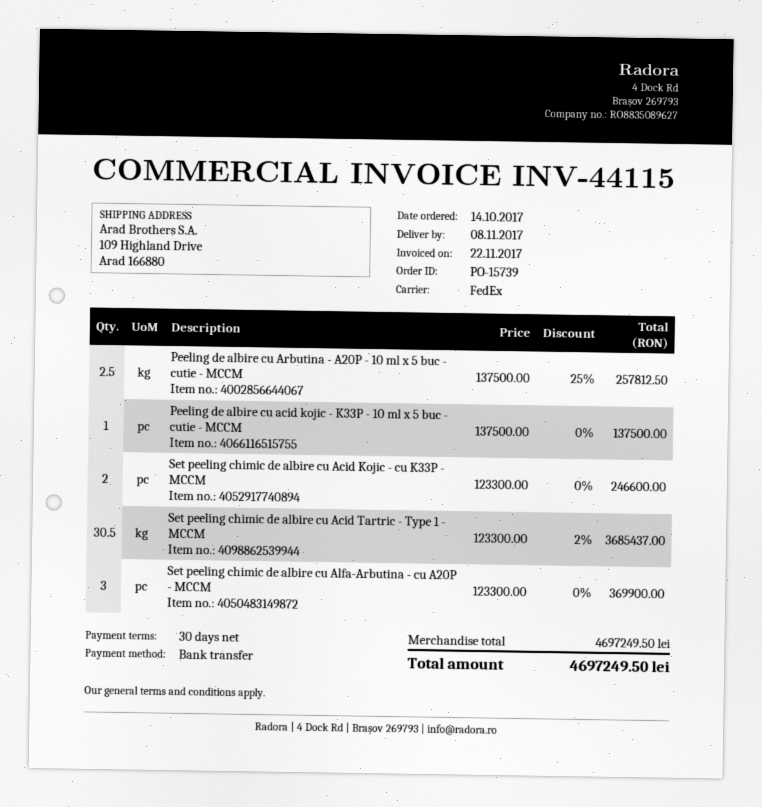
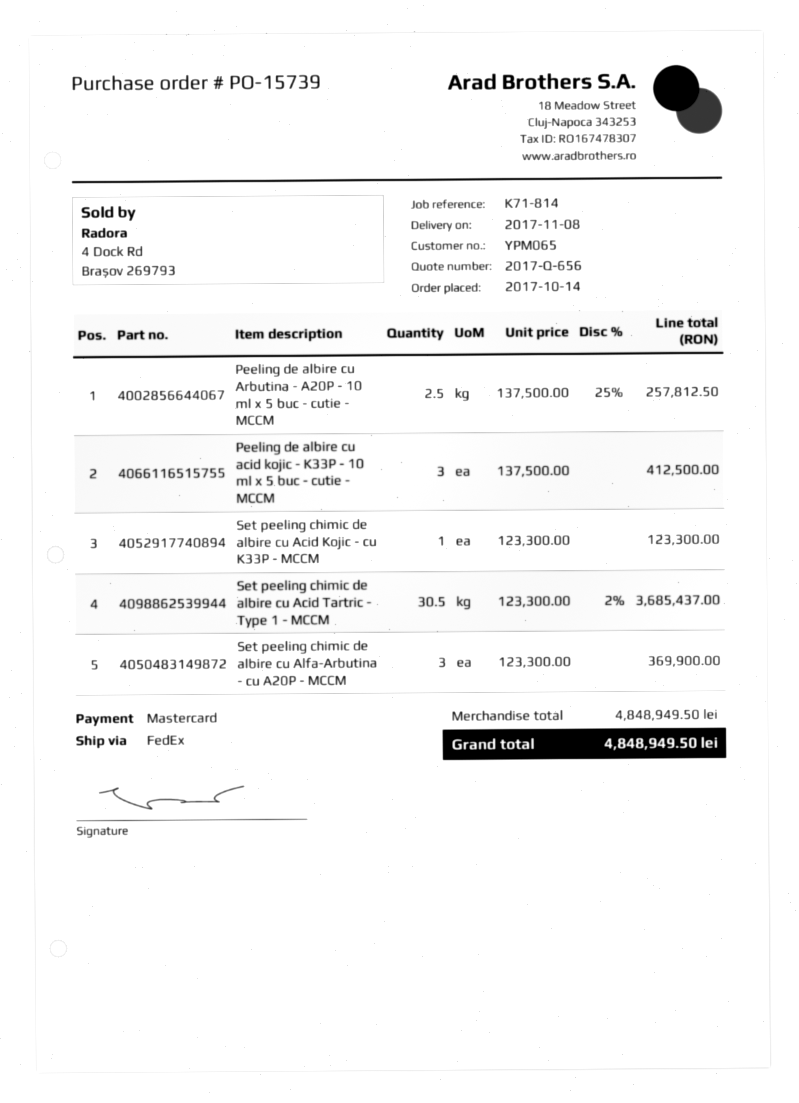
payment method: bank transfer -> Mastercard
Peeling de albire cu acid kojic - K33P - 10 ml x 5 buc - cutie - MCCM: 1 x 137500.00 = 137500.00 -> 3 x 137500.00 = 412500.00
Set peeling chimic de albire cu Acid Kojic - cu K33P - MCCM: 2 x 123300.00 = 246600.00 -> 1 x 123300.00 = 123300.00
subtotal: 4697249.50 -> 4848949.50
total: 4697249.50 -> 4848949.50

